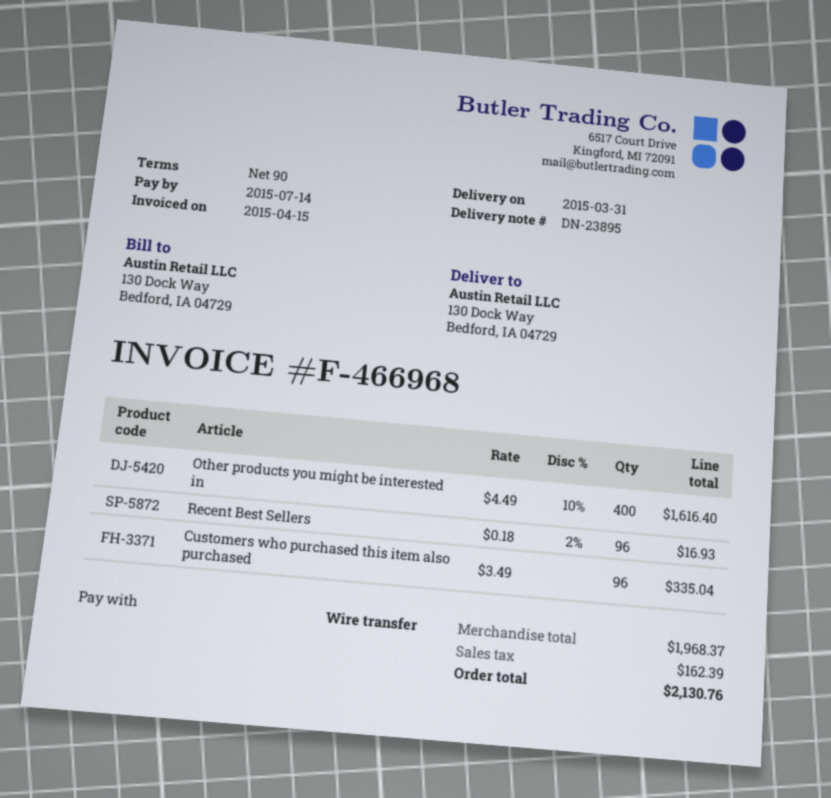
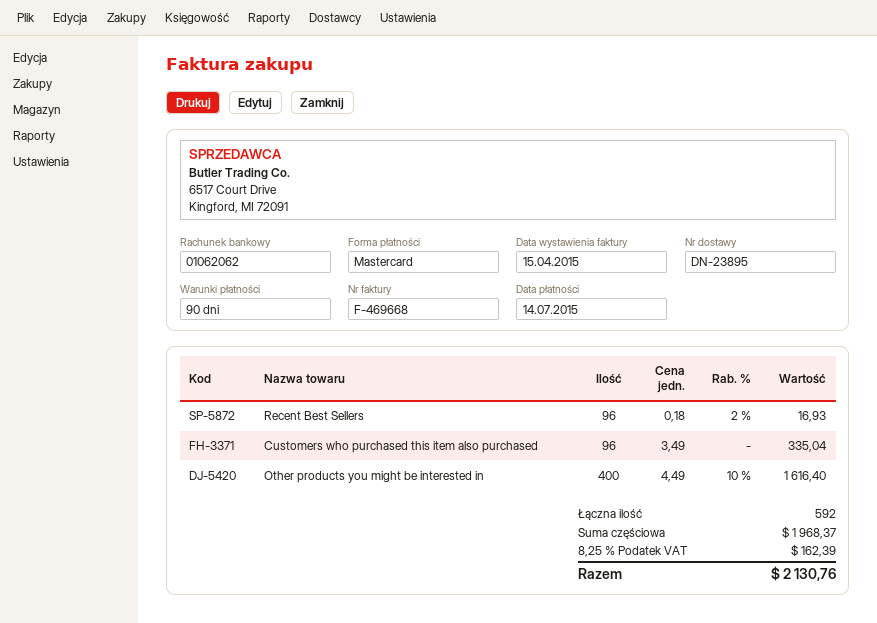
invoice number: F-466968 -> F-469668
payment method: bank transfer -> Mastercard

